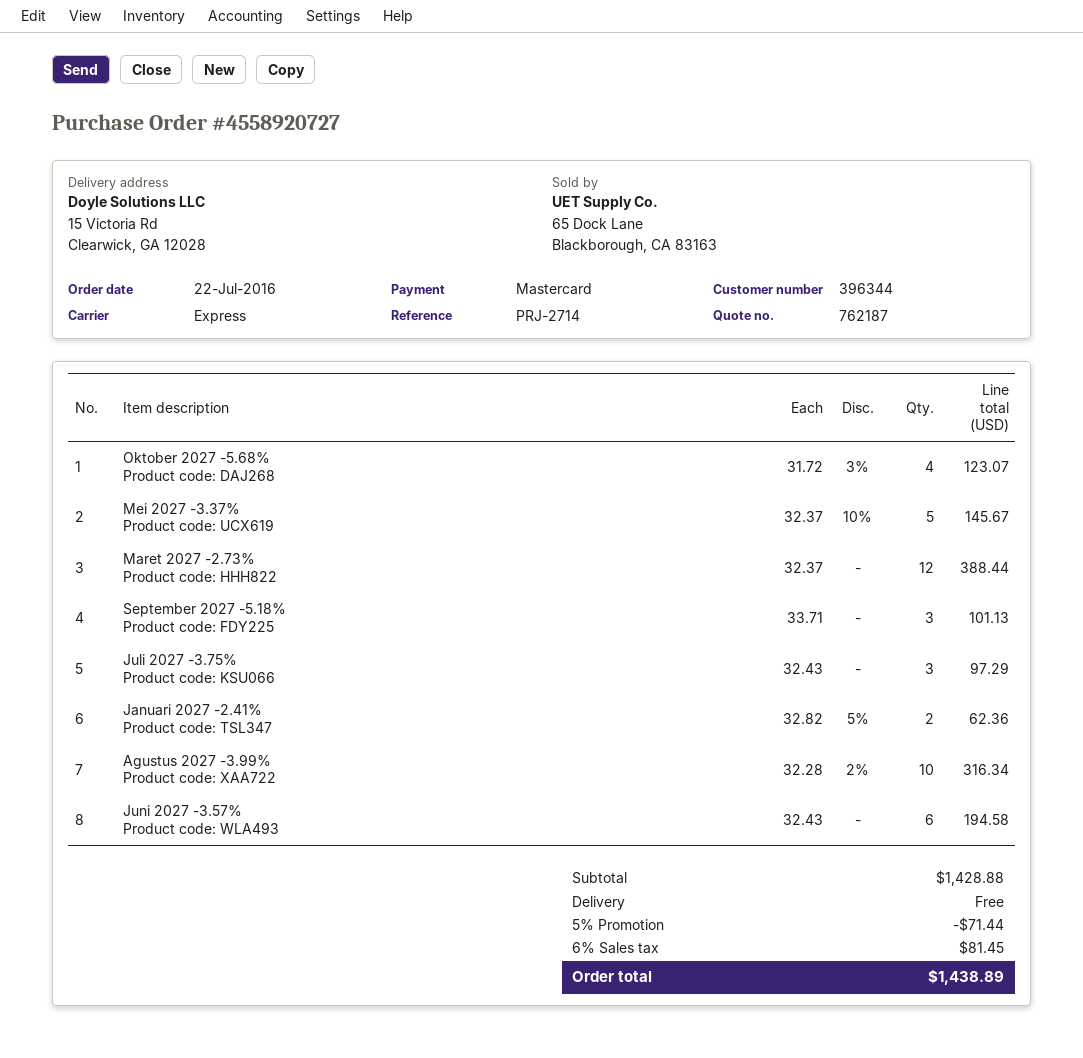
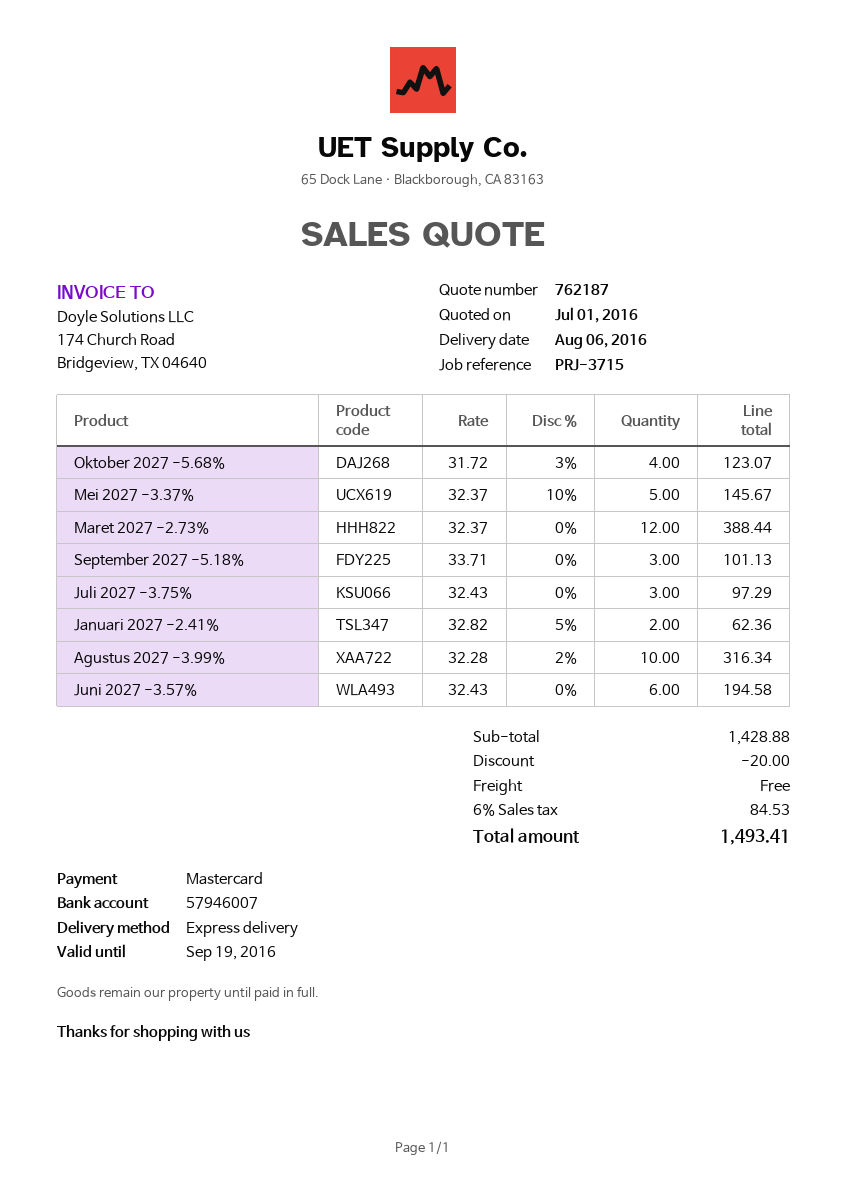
reference: PRJ-2714 -> PRJ-3715
discount: 71.44 -> 20.00
tax: 6% = 81.45 -> 6% = 84.53
total: 1438.89 -> 1493.41

